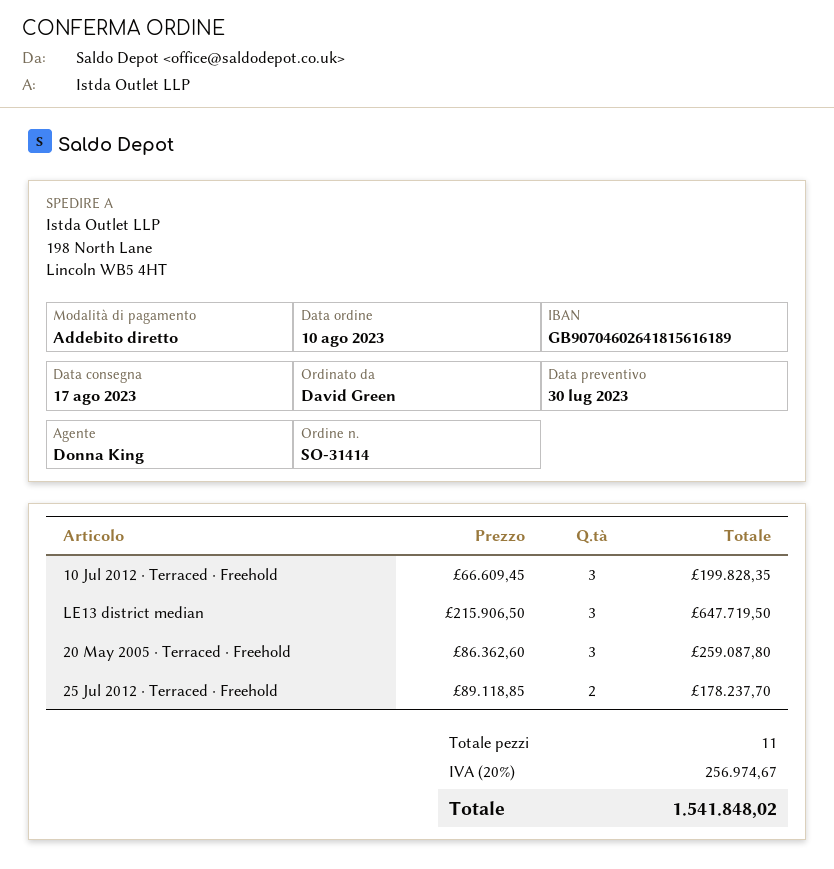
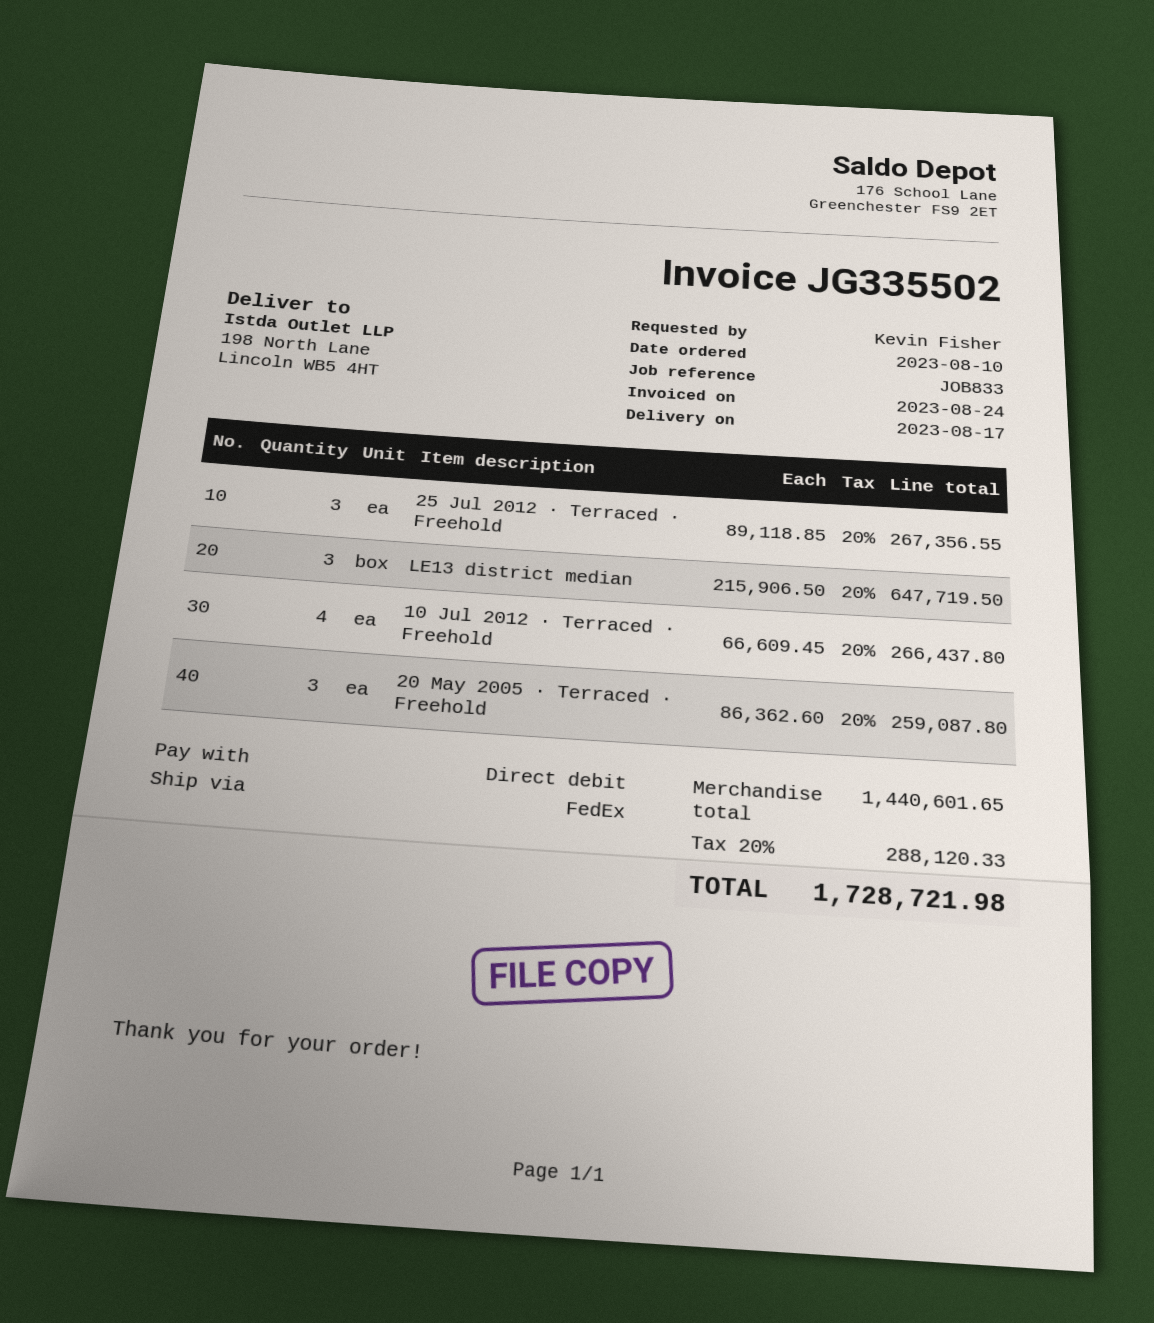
ordered by: David Green -> Kevin Fisher
10 Jul 2012 · Terraced · Freehold: 3 x 66609.45 = 199828.35 -> 4 x 66609.45 = 266437.80
25 Jul 2012 · Terraced · Freehold: 2 x 89118.85 = 178237.70 -> 3 x 89118.85 = 267356.55
tax: 20% = 256974.67 -> 20% = 288120.33
total: 1541848.02 -> 1728721.98

